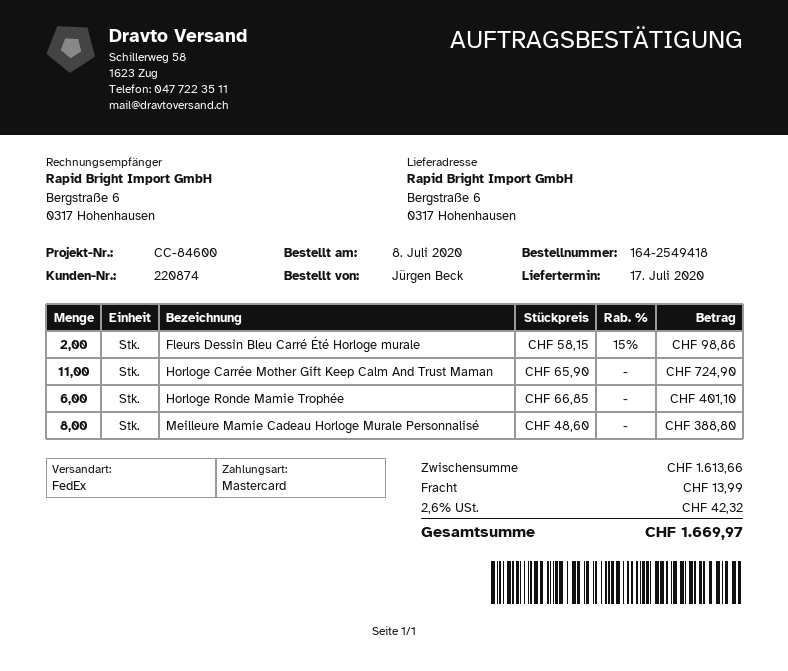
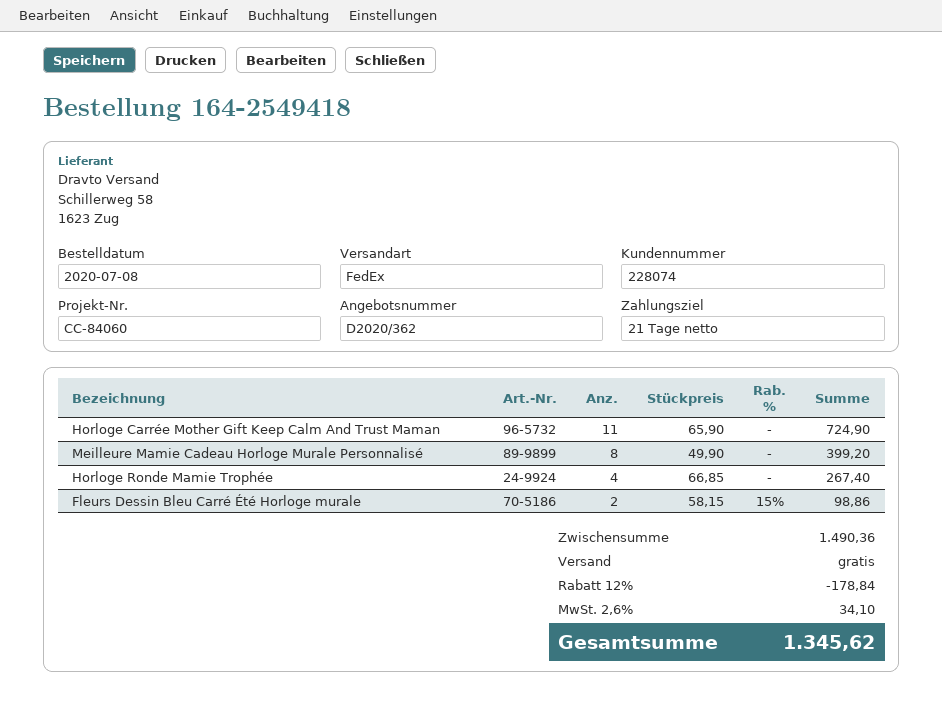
customer number: 220874 -> 228074
reference: CC-84600 -> CC-84060
Horloge Ronde Mamie Trophée: 6 x 66.85 = 401.10 -> 4 x 66.85 = 267.40
Meilleure Mamie Cadeau Horloge Murale Personnalisé: 8 x 48.60 = 388.80 -> 8 x 49.90 = 399.20
subtotal: 1613.66 -> 1490.36
discount: none -> 12% = 178.84
shipping: 13.99 -> 0.00
tax: 2.6% = 42.32 -> 2.6% = 34.10
total: 1669.97 -> 1345.62

